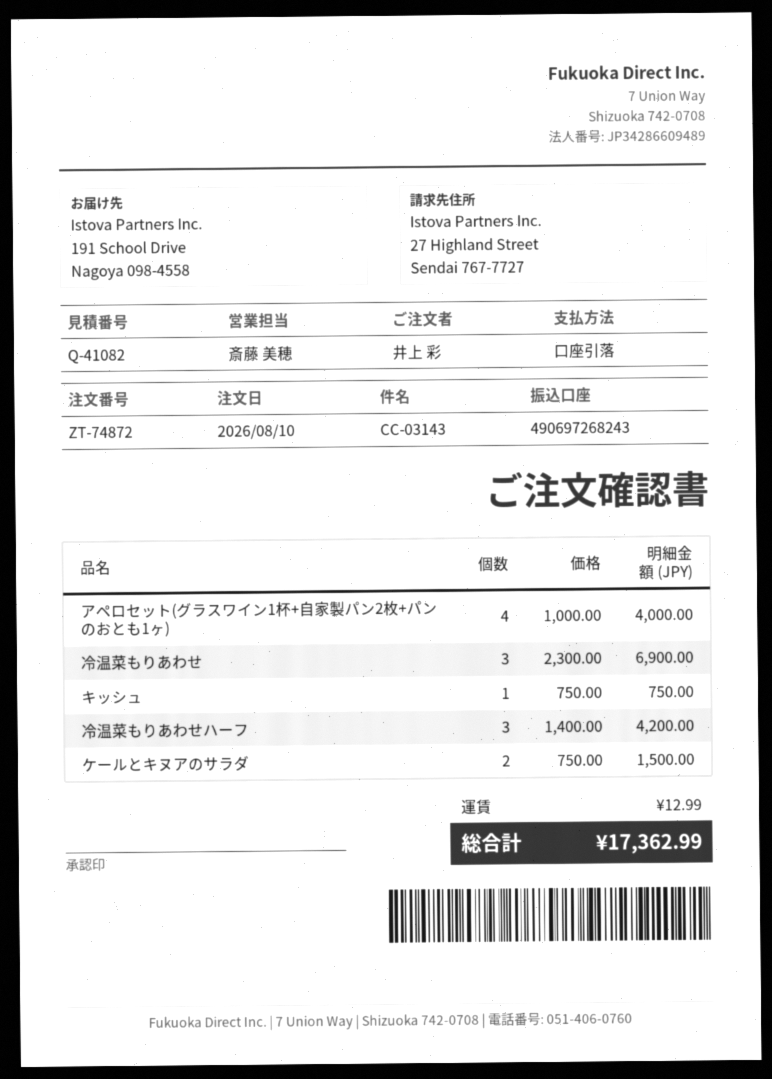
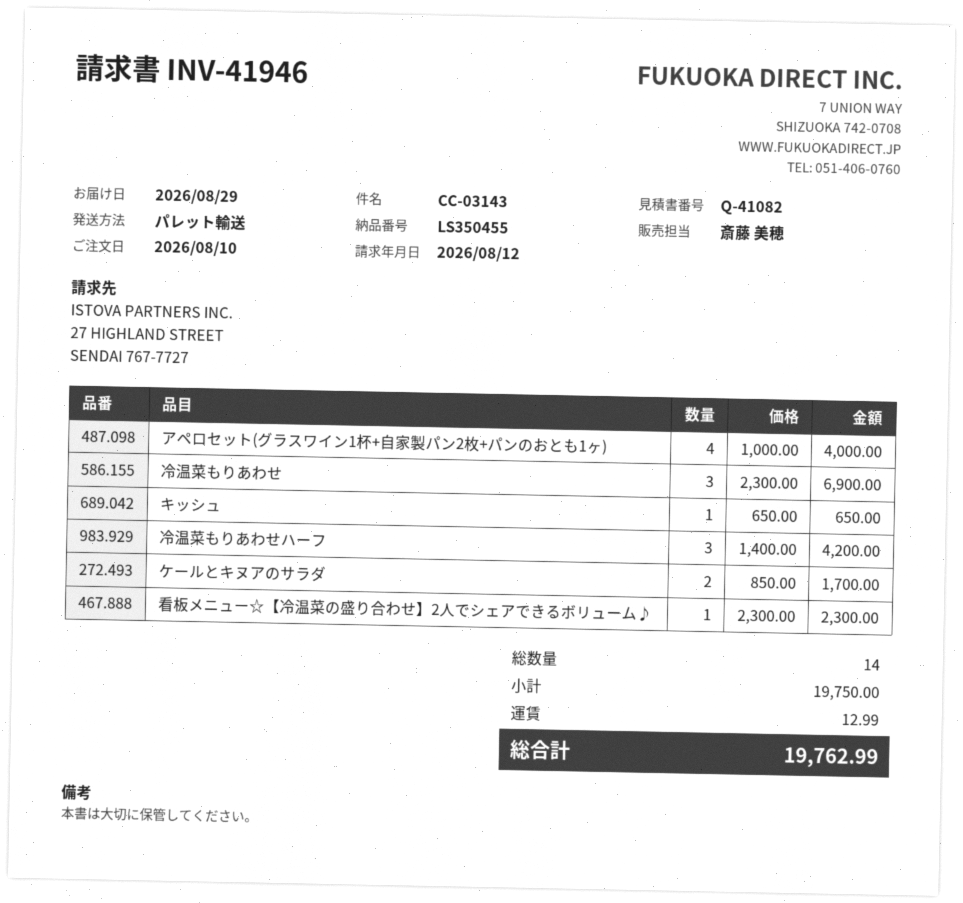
キッシュ: 1 x 750.00 = 750.00 -> 1 x 650.00 = 650.00
ケールとキヌアのサラダ: 2 x 750.00 = 1500.00 -> 2 x 850.00 = 1700.00
看板メニュー☆【冷温菜の盛り合わせ】2人でシェアできるボリューム♪: none -> 1 x 2300.00 = 2300.00
total: 17362.99 -> 19762.99

